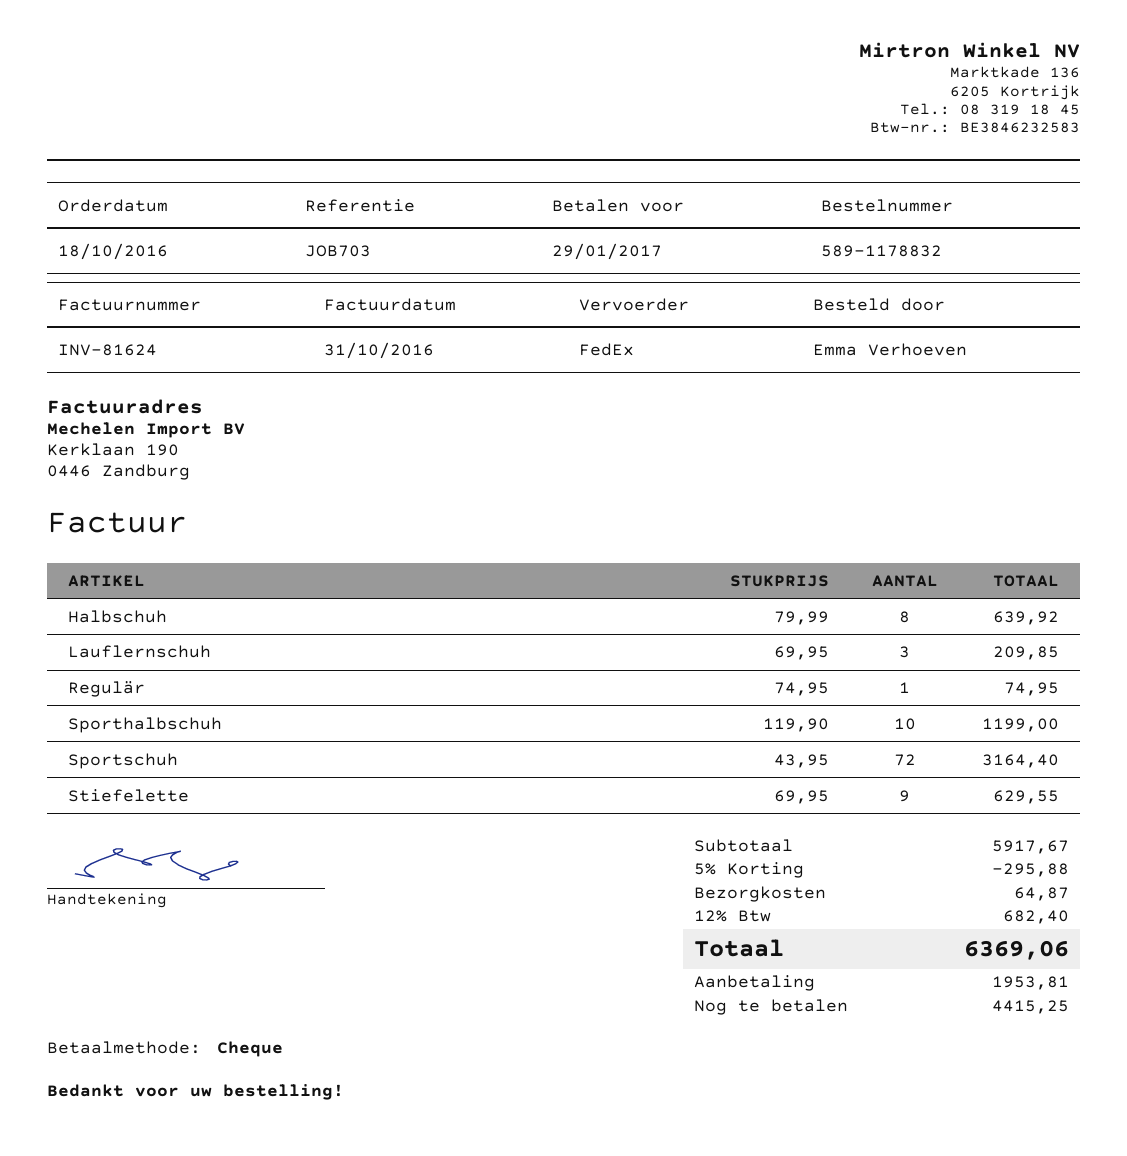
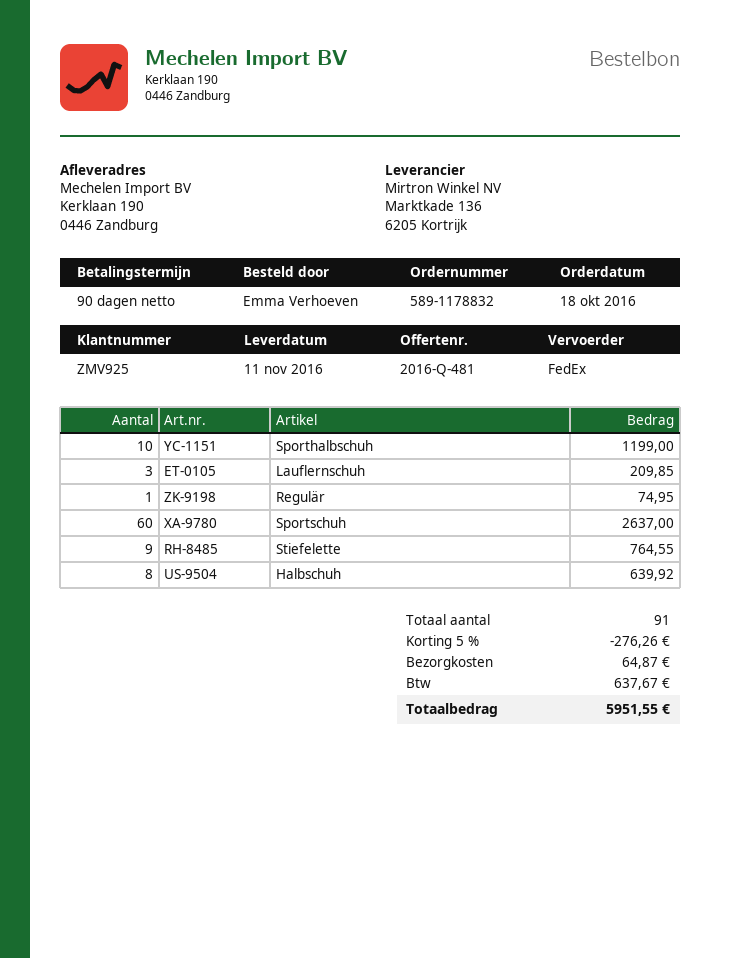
Sportschuh: 72 for 3164.40 -> 60 for 2637.00
Stiefelette: 9 for 629.55 -> 9 for 764.55
discount: 5% = 295.88 -> 5% = 276.26
tax: 682.40 -> 637.67
total: 6369.06 -> 5951.55

